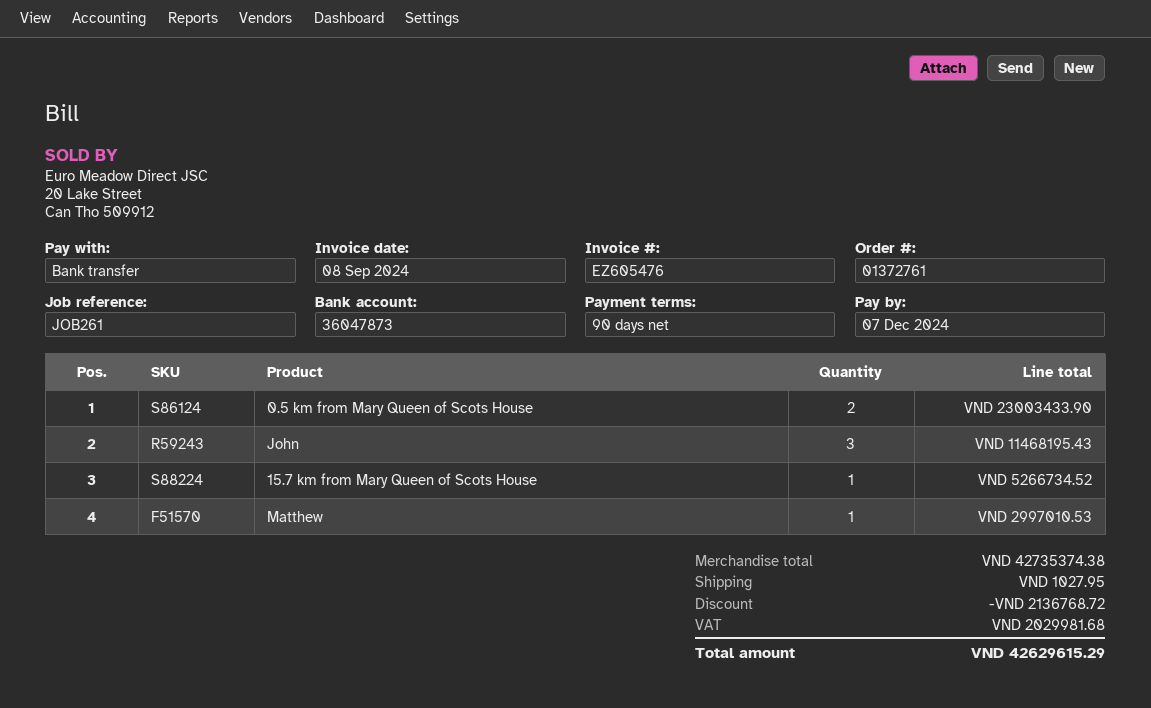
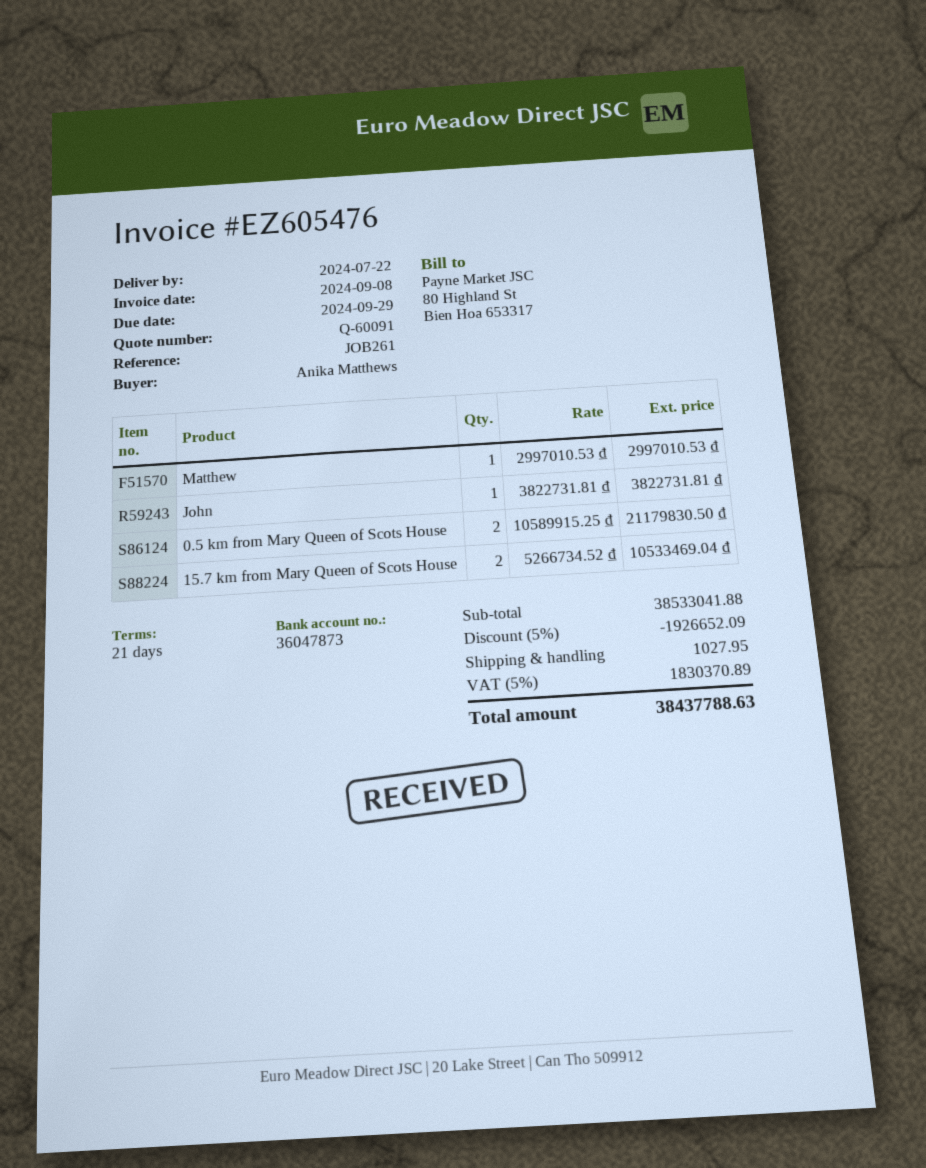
payment terms: 90 days -> 21 days
due date: 2024-12-07 -> 2024-09-29
0.5 km from Mary Queen of Scots House: 2 for 23003433.90 -> 2 for 21179830.50
John: 3 for 11468195.43 -> 1 for 3822731.81
15.7 km from Mary Queen of Scots House: 1 for 5266734.52 -> 2 for 10533469.04
subtotal: 42735374.38 -> 38533041.88
discount: 2136768.72 -> 1926652.09
tax: 2029981.68 -> 1830370.89
total: 42629615.29 -> 38437788.63

